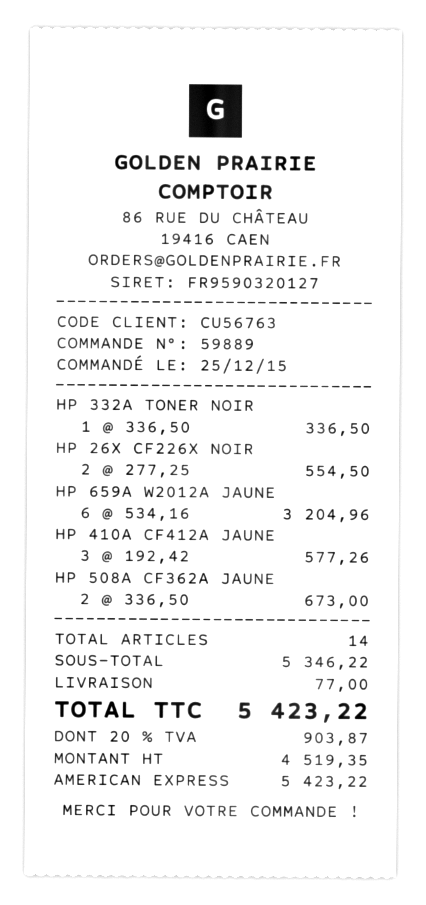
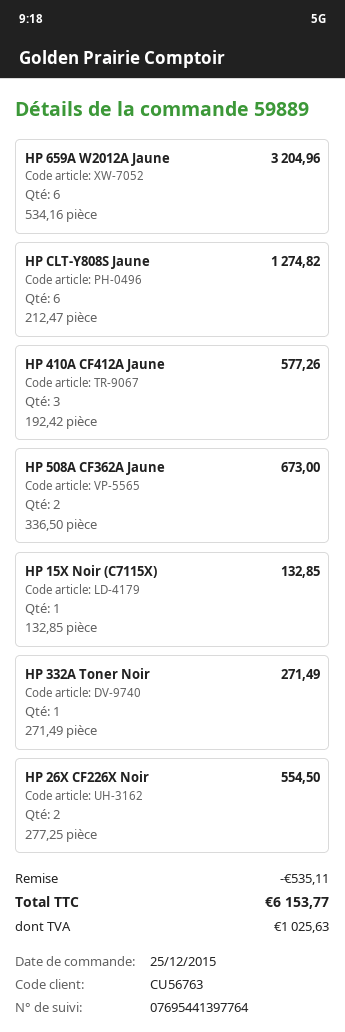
HP 332A TONER NOIR: 1 x 336.50 = 336.50 -> 1 x 271.49 = 271.49
HP CLT-Y808S Jaune: none -> 6 x 212.47 = 1274.82
HP 15X Noir (C7115X): none -> 1 x 132.85 = 132.85
discount: none -> 535.11
shipping: 77.00 -> none
tax: 903.87 -> 1025.63
total: 5423.22 -> 6153.77

